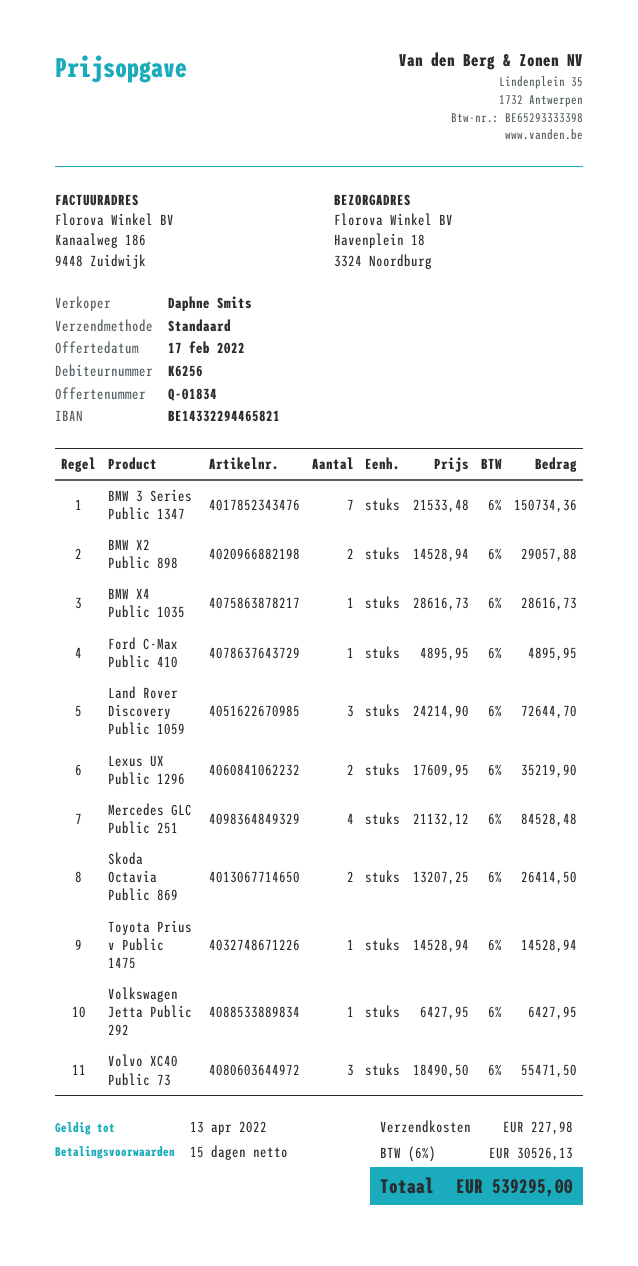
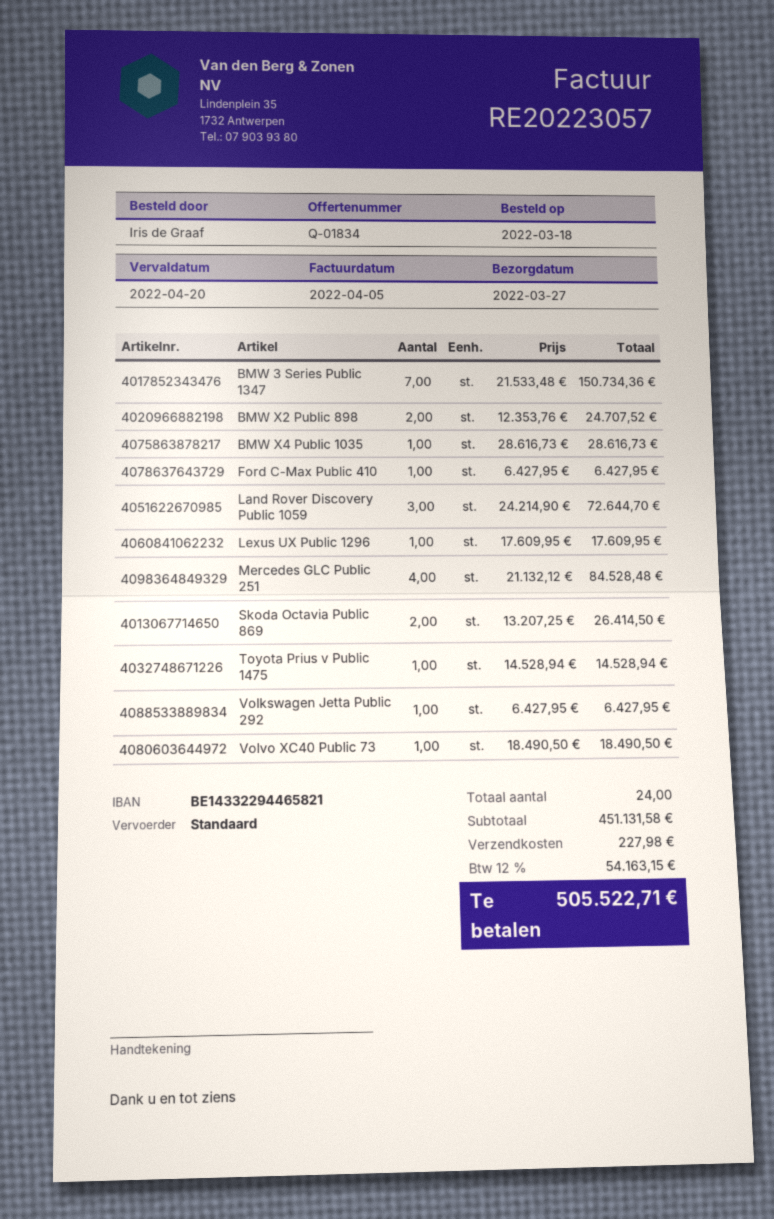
BMW X2 Public 898: 2 x 14528.94 = 29057.88 -> 2 x 12353.76 = 24707.52
Ford C-Max Public 410: 1 x 4895.95 = 4895.95 -> 1 x 6427.95 = 6427.95
Lexus UX Public 1296: 2 x 17609.95 = 35219.90 -> 1 x 17609.95 = 17609.95
Volvo XC40 Public 73: 3 x 18490.50 = 55471.50 -> 1 x 18490.50 = 18490.50
tax: 6% = 30526.13 -> 12% = 54163.15
total: 539295.00 -> 505522.71

